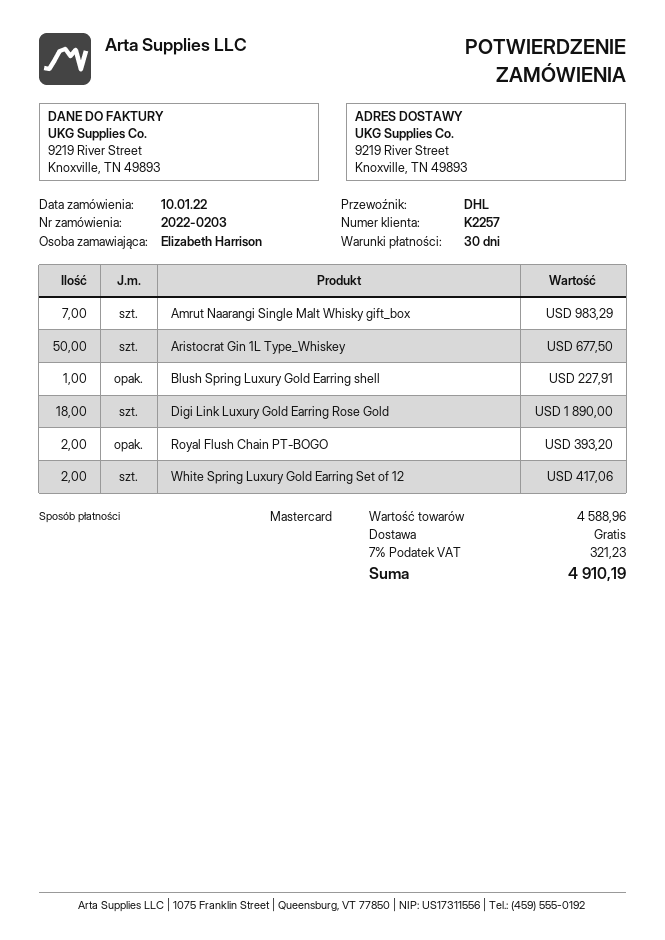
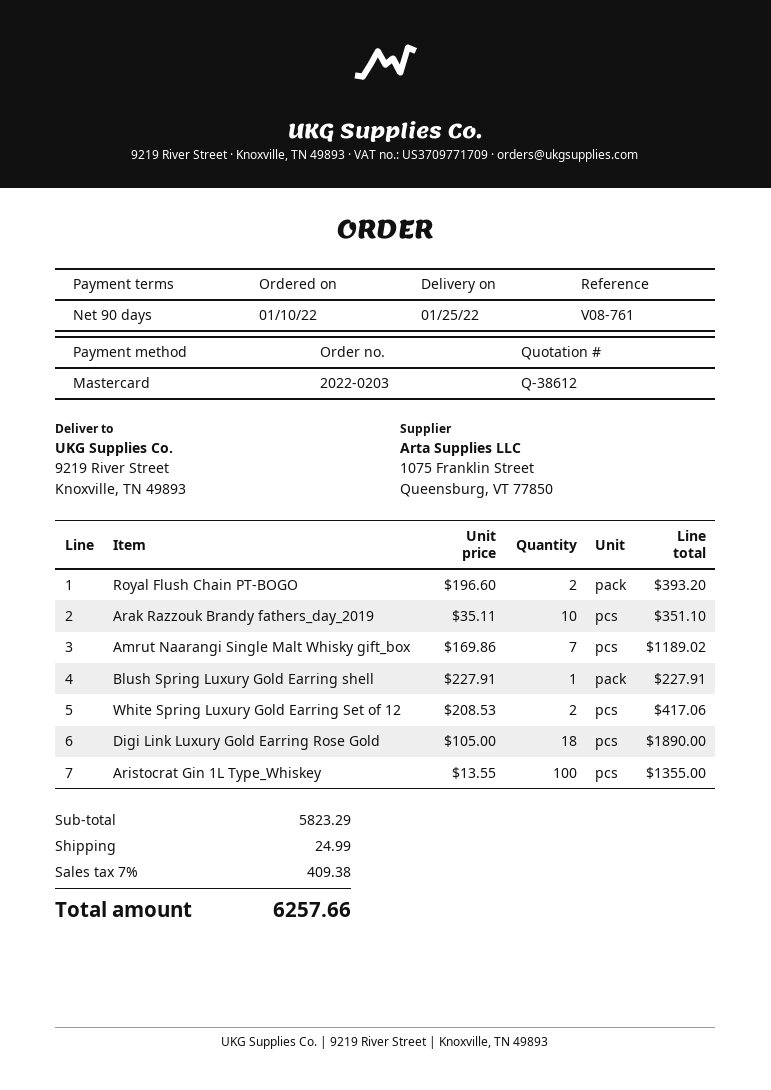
payment terms: 30 days -> 90 days
Amrut Naarangi Single Malt Whisky gift_box: 7 for 983.29 -> 7 for 1189.02
Aristocrat Gin 1L Type_Whiskey: 50 for 677.50 -> 100 for 1355.00
Arak Razzouk Brandy fathers_day_2019: none -> 10 for 351.10
subtotal: 4588.96 -> 5823.29
shipping: 0.00 -> 24.99
tax: 7% = 321.23 -> 7% = 409.38
total: 4910.19 -> 6257.66

